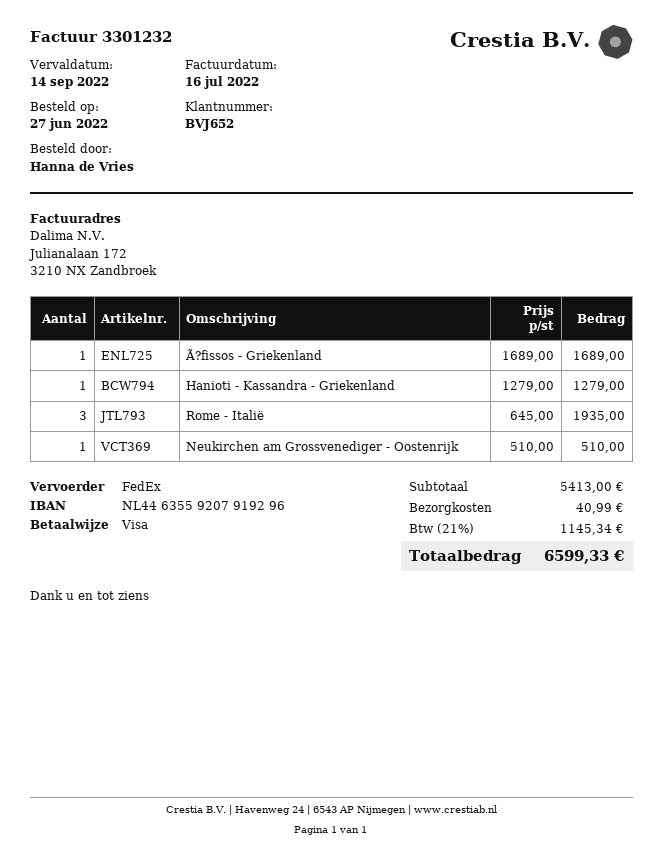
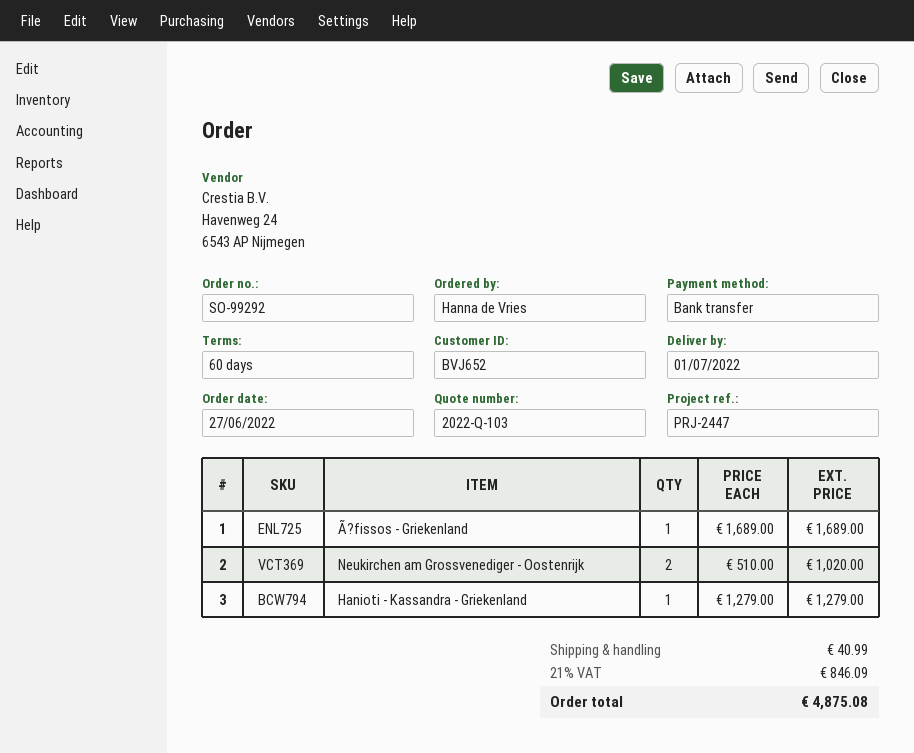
payment method: Visa -> bank transfer
Rome - Italië: 3 x 645.00 = 1935.00 -> none
Neukirchen am Grossvenediger - Oostenrijk: 1 x 510.00 = 510.00 -> 2 x 510.00 = 1020.00
tax: 21% = 1145.34 -> 21% = 846.09
total: 6599.33 -> 4875.08

